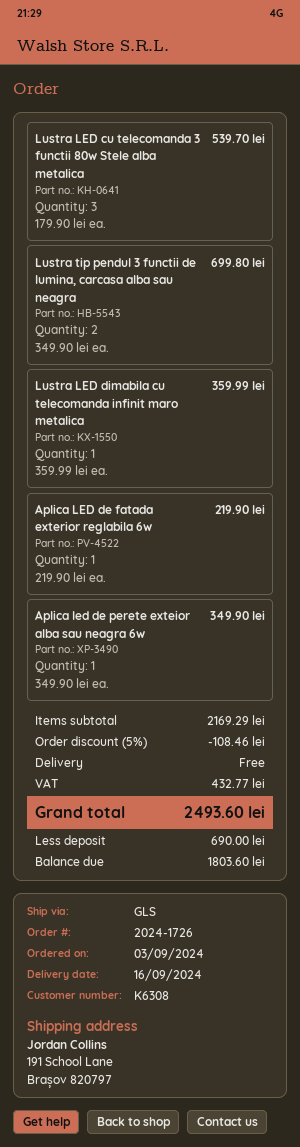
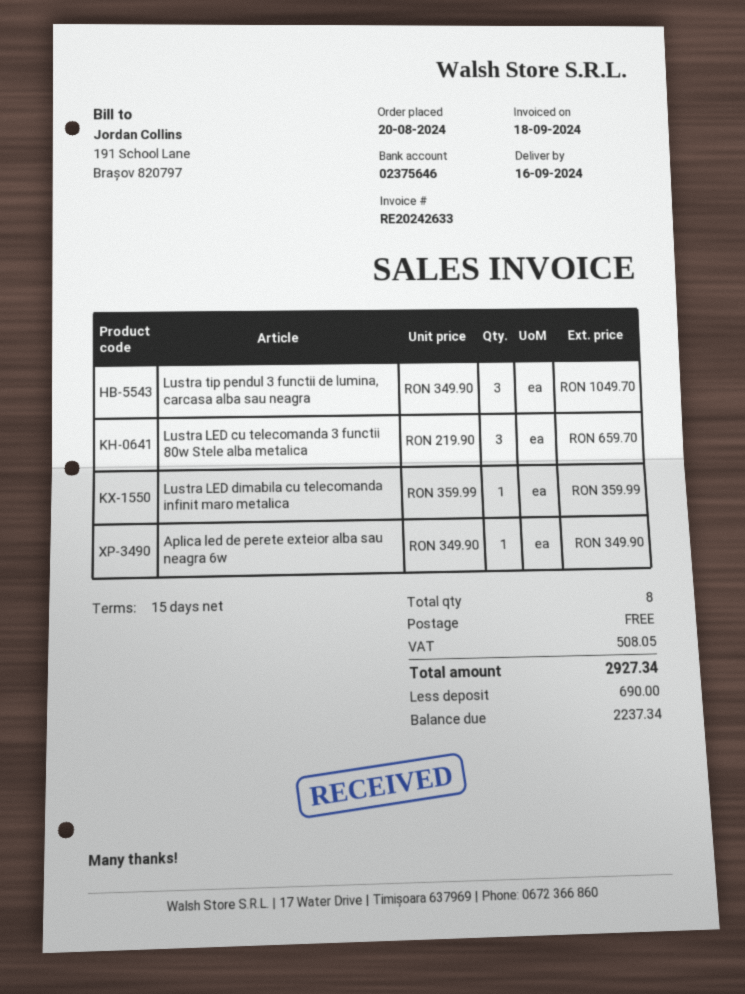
order date: 2024-09-03 -> 2024-08-20
Lustra LED cu telecomanda 3 functii 80w Stele alba metalica: 3 x 179.90 = 539.70 -> 3 x 219.90 = 659.70
Lustra tip pendul 3 functii de lumina, carcasa alba sau neagra: 2 x 349.90 = 699.80 -> 3 x 349.90 = 1049.70
Aplica LED de fatada exterior reglabila 6w: 1 x 219.90 = 219.90 -> none
discount: 5% = 108.46 -> none
tax: 432.77 -> 508.05
total: 2493.60 -> 2927.34
balance: 1803.60 -> 2237.34

